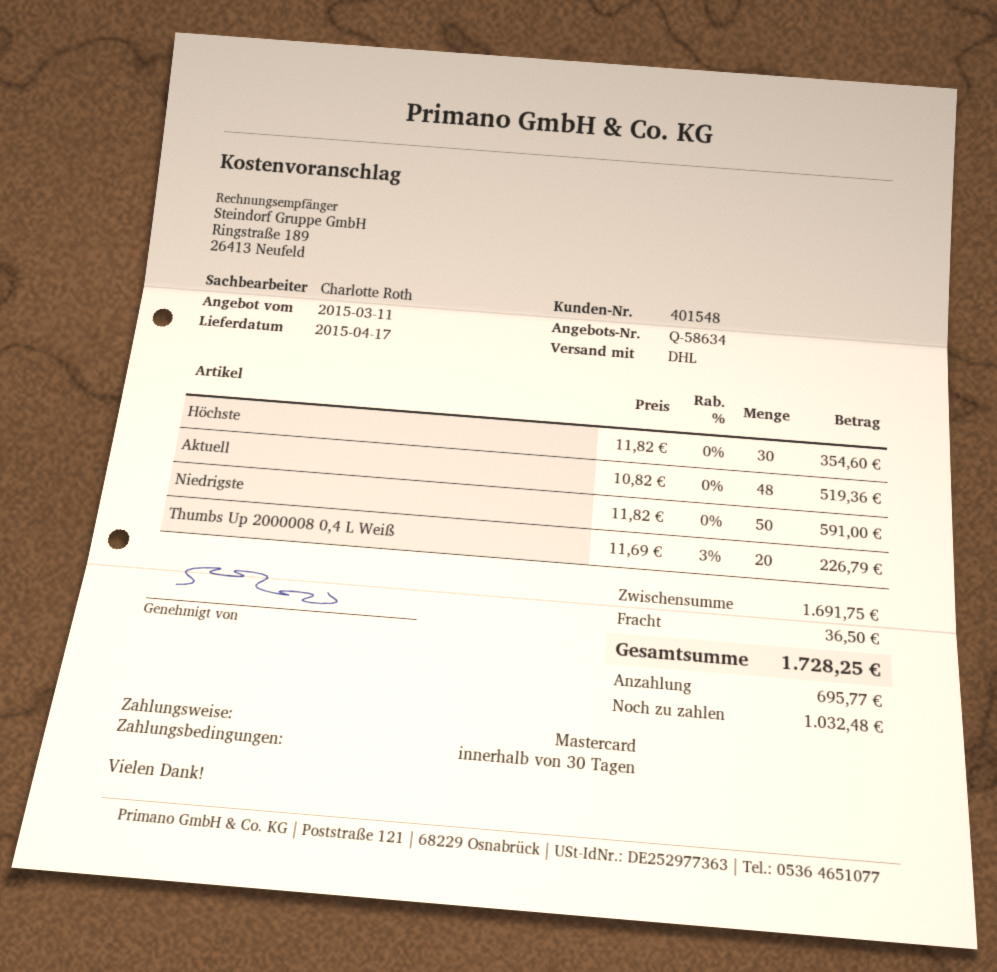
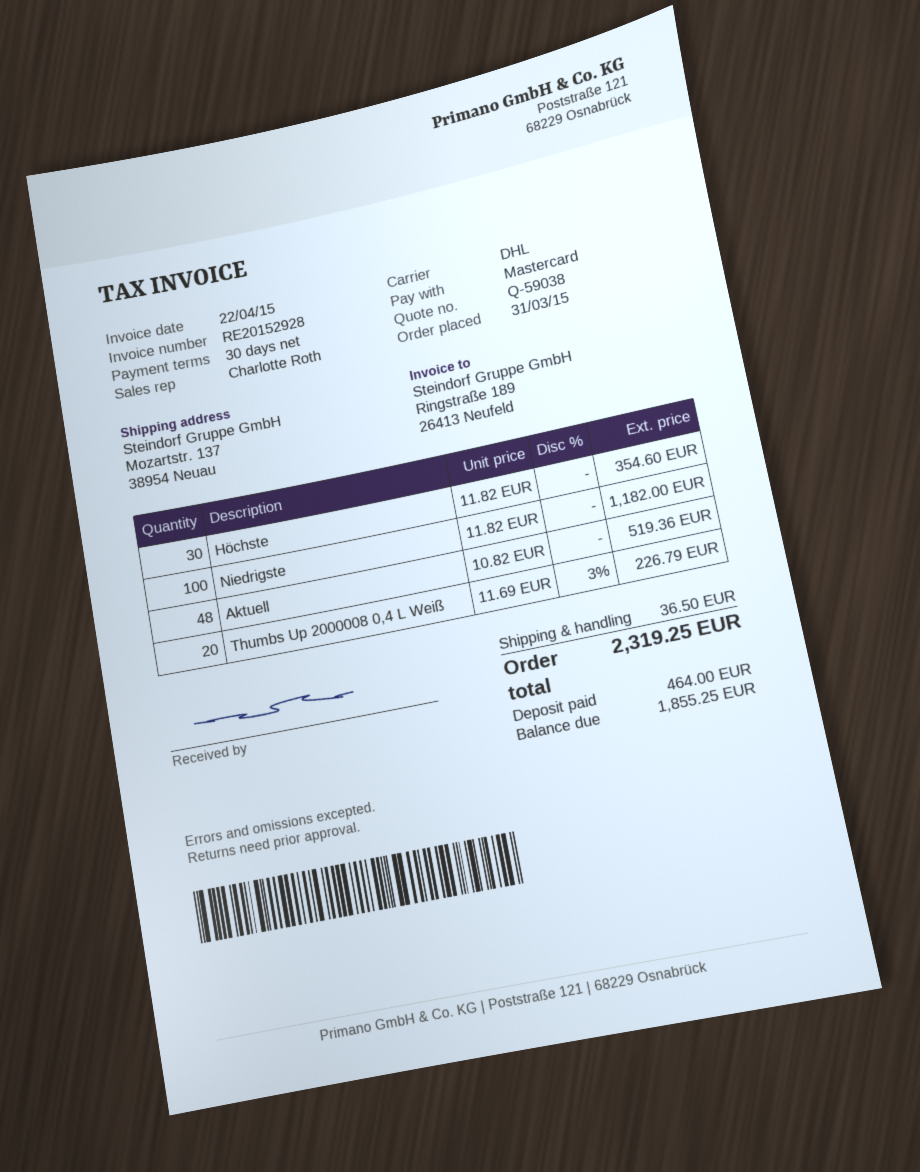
quote number: Q-58634 -> Q-59038
Niedrigste: 50 x 11.82 = 591.00 -> 100 x 11.82 = 1182.00
total: 1728.25 -> 2319.25
deposit: 695.77 -> 464.00
balance: 1032.48 -> 1855.25

